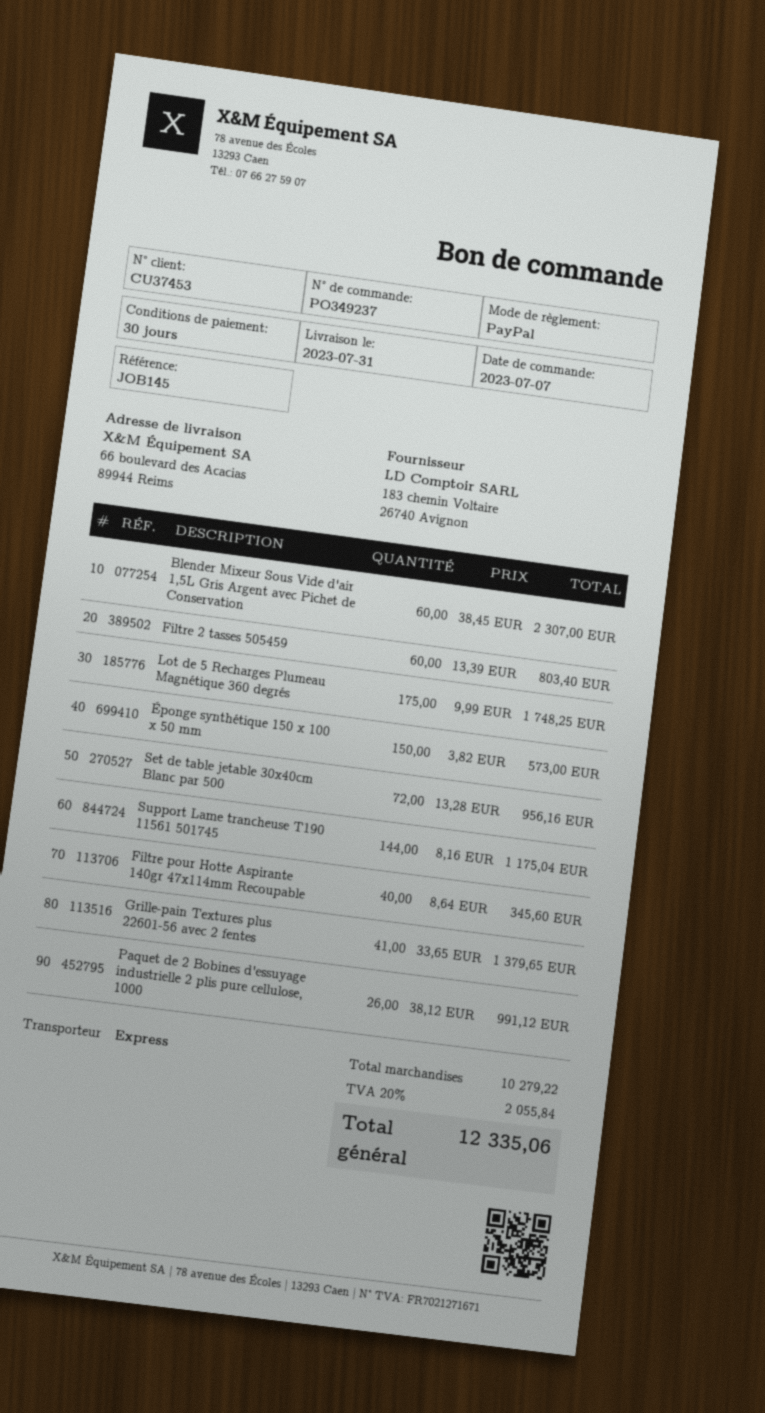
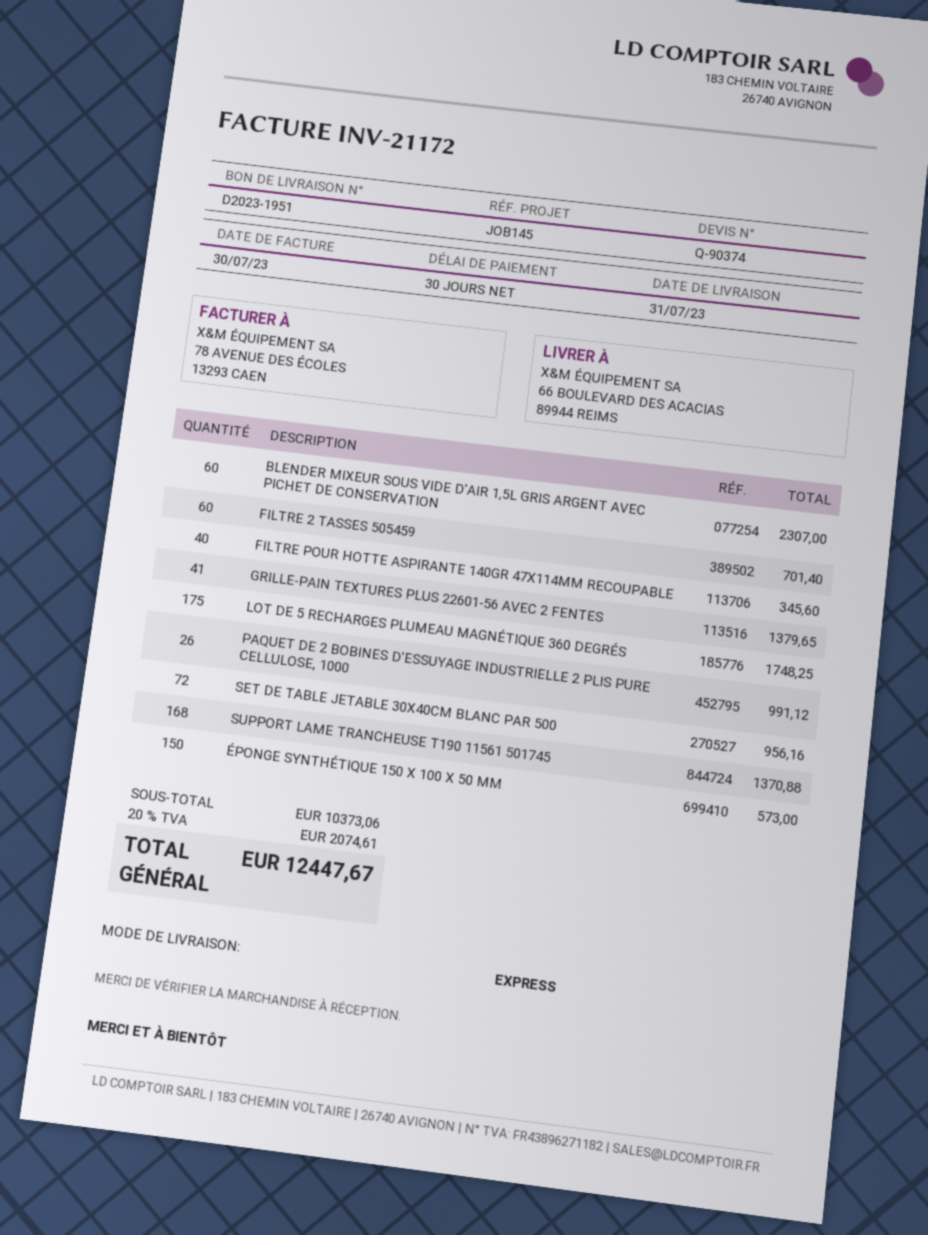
Filtre 2 tasses 505459: 60 for 803.40 -> 60 for 701.40
Support Lame trancheuse T190 11561 501745: 144 for 1175.04 -> 168 for 1370.88
subtotal: 10279.22 -> 10373.06
tax: 20% = 2055.84 -> 20% = 2074.61
total: 12335.06 -> 12447.67

